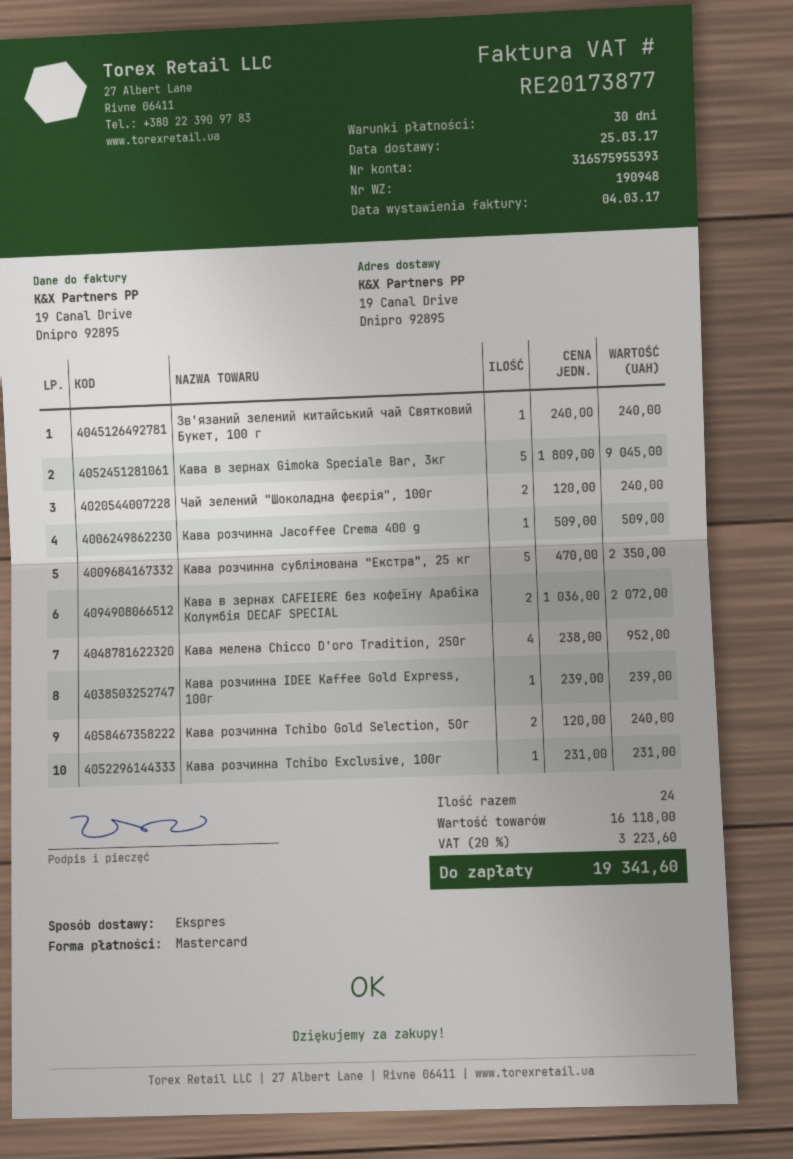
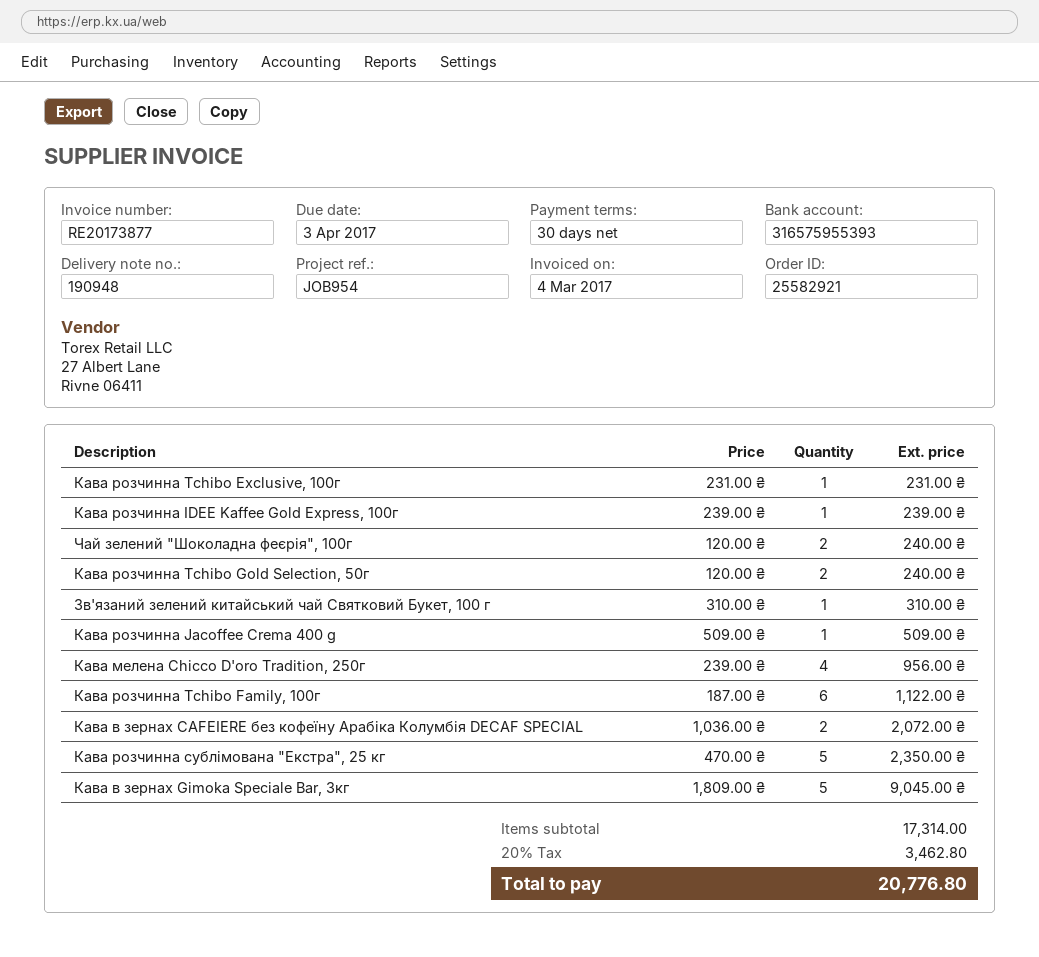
Зв'язаний зелений китайський чай Святковий Букет, 100 г: 1 x 240.00 = 240.00 -> 1 x 310.00 = 310.00
Кава мелена Chicco D'oro Tradition, 250г: 4 x 238.00 = 952.00 -> 4 x 239.00 = 956.00
Кава розчинна Tchibo Family, 100г: none -> 6 x 187.00 = 1122.00
subtotal: 16118.00 -> 17314.00
tax: 20% = 3223.60 -> 20% = 3462.80
total: 19341.60 -> 20776.80

